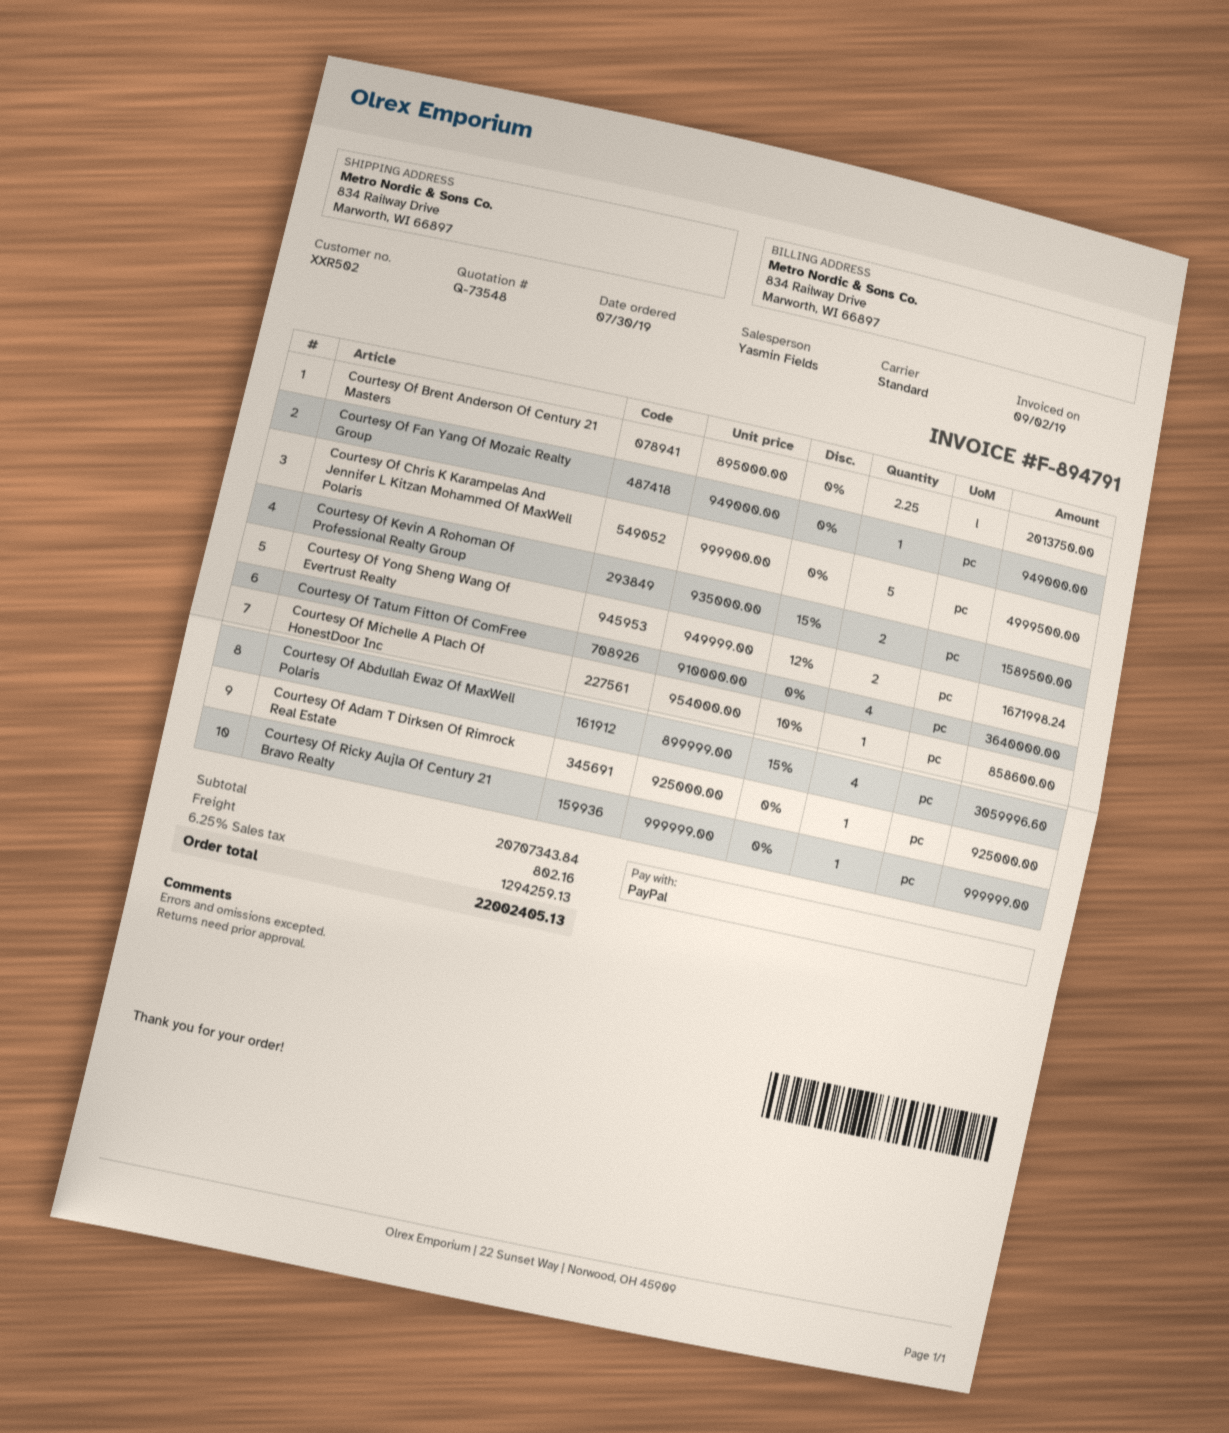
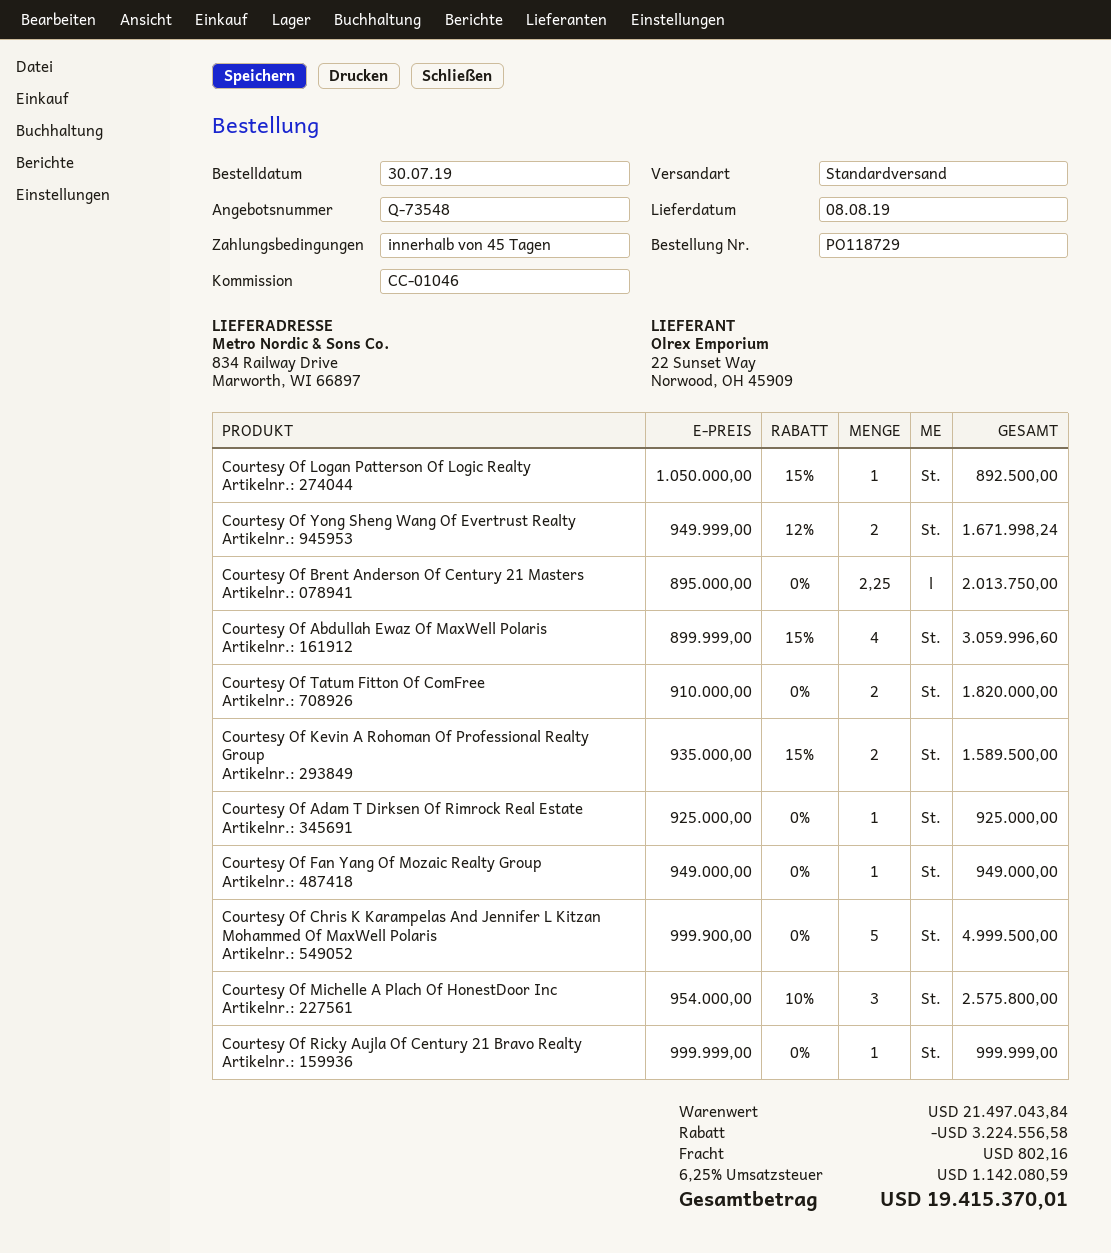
Courtesy Of Tatum Fitton Of ComFree: 4 x 910000.00 = 3640000.00 -> 2 x 910000.00 = 1820000.00
Courtesy Of Michelle A Plach Of HonestDoor Inc: 1 x 954000.00 - 10% = 858600.00 -> 3 x 954000.00 - 10% = 2575800.00
Courtesy Of Logan Patterson Of Logic Realty: none -> 1 x 1050000.00 - 15% = 892500.00
subtotal: 20707343.84 -> 21497043.84
discount: none -> 3224556.58
tax: 6.25% = 1294259.13 -> 6.25% = 1142080.59
total: 22002405.13 -> 19415370.01

